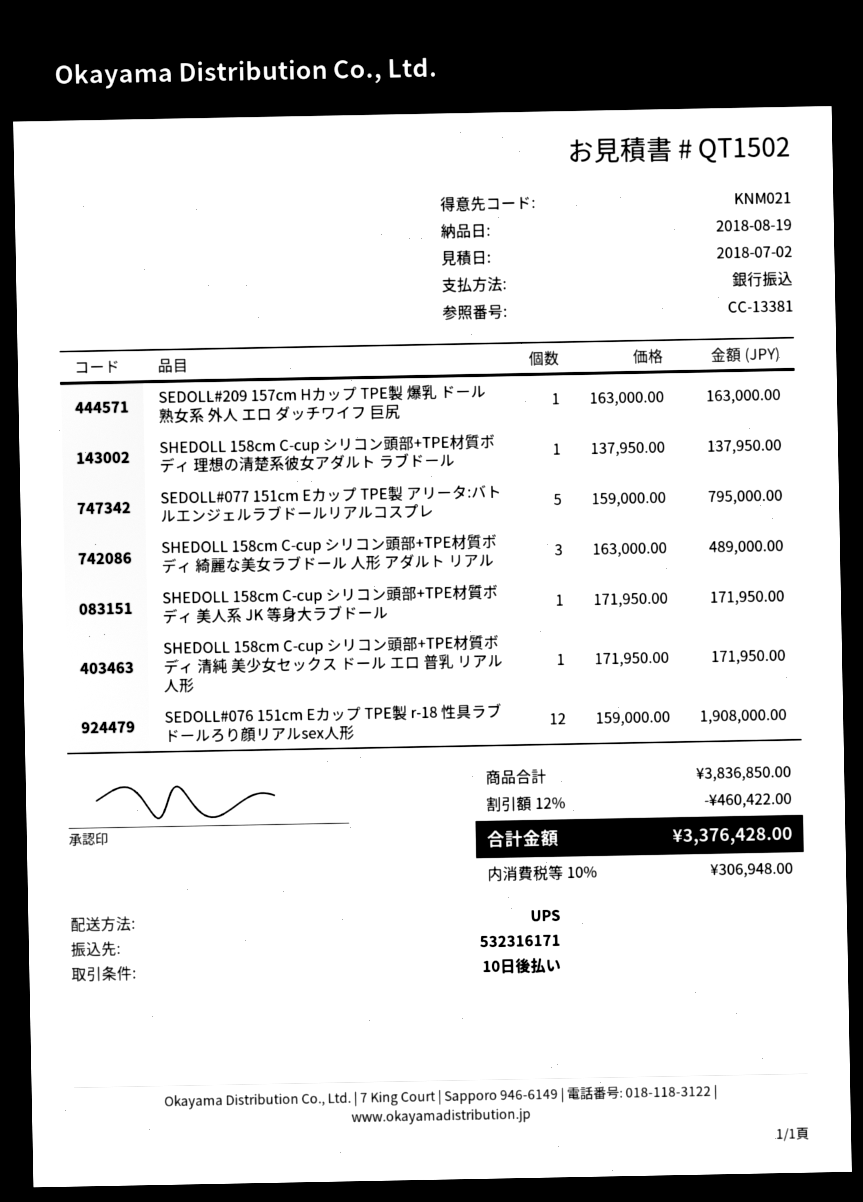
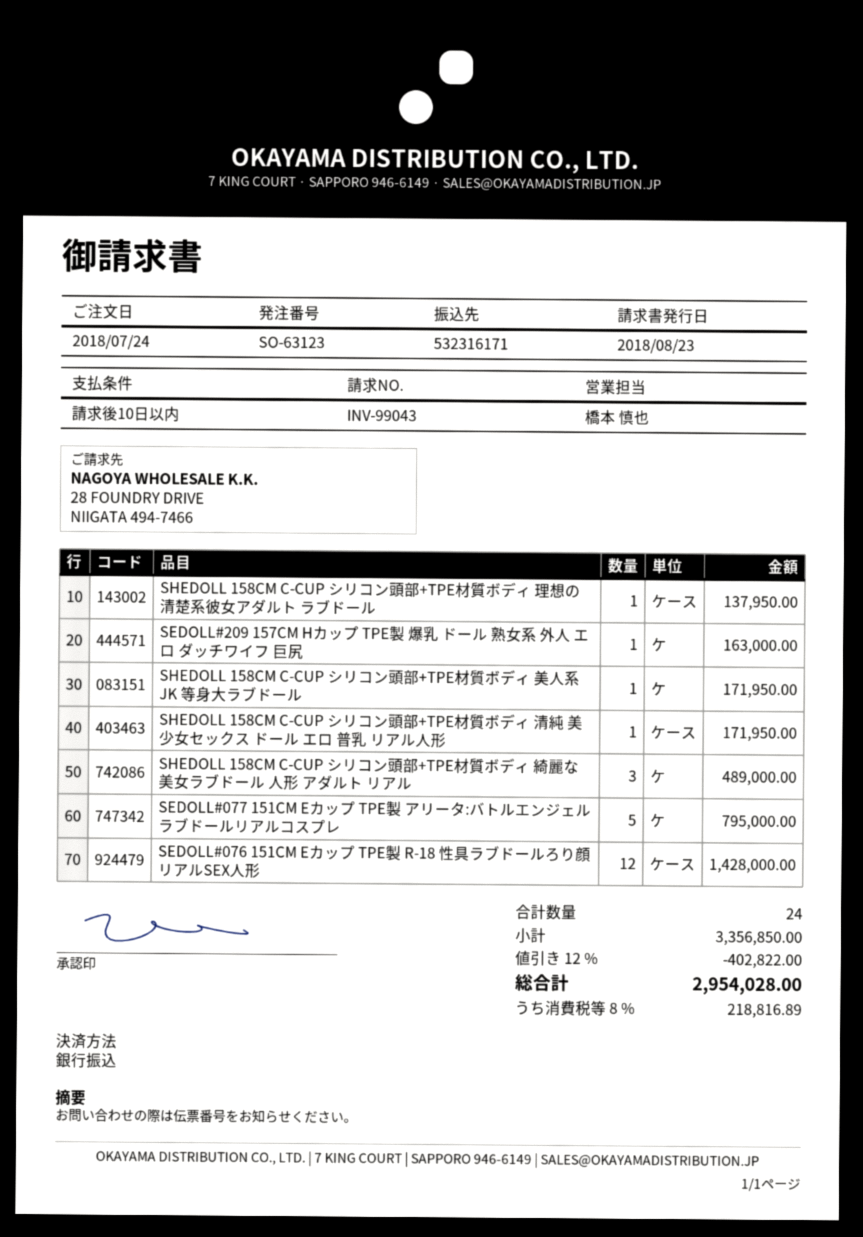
SEDOLL#076 151cm Eカップ TPE製 r-18 性具ラブドールろり顔リアルsex人形: 12 for 1908000.00 -> 12 for 1428000.00
subtotal: 3836850.00 -> 3356850.00
discount: 12% = 460422.00 -> 12% = 402822.00
tax: 10% = 306948.00 -> 8% = 218816.89
total: 3376428.00 -> 2954028.00

